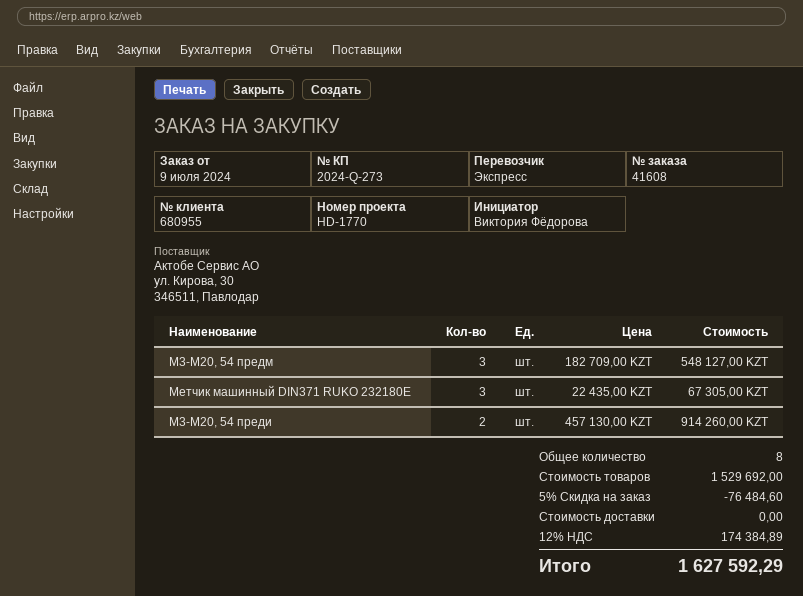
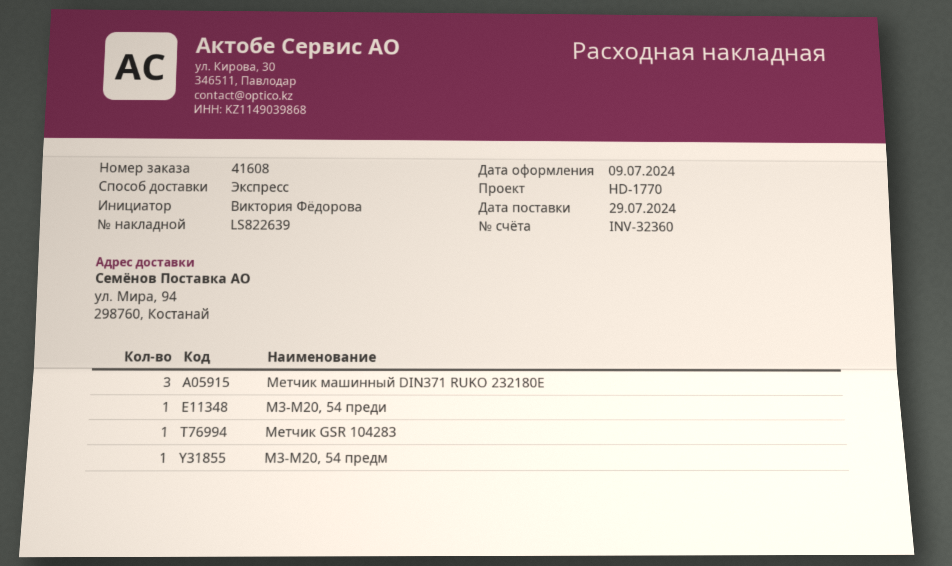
M3-M20, 54 предм: 3 -> 1
М3-М20, 54 преди: 2 -> 1
Метчик GSR 104283: none -> 1

